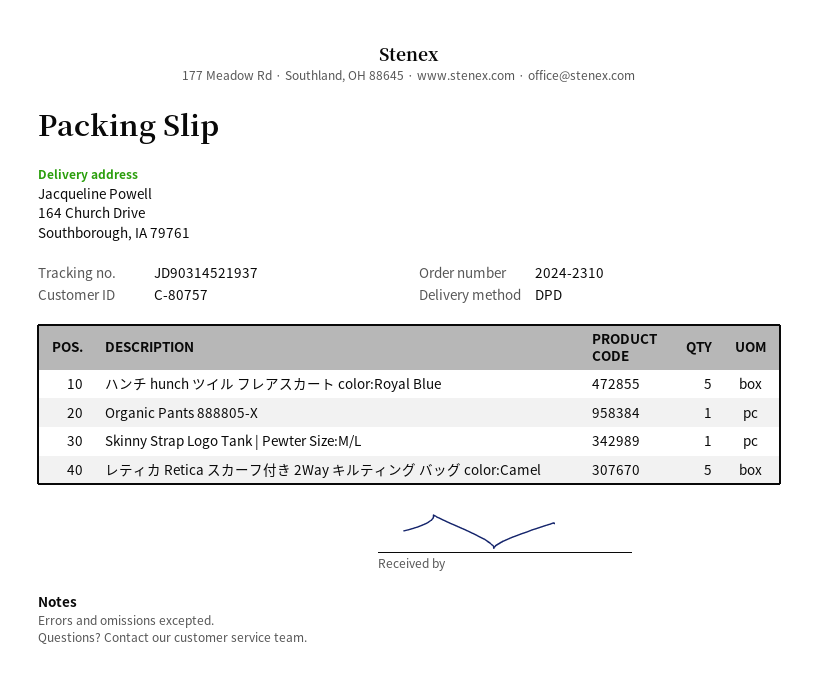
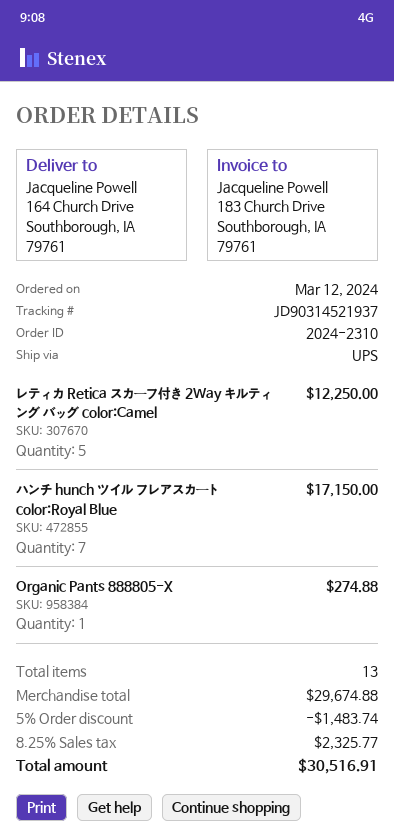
shipping method: DPD -> UPS
ハンチ hunch ツイル フレアスカート color:Royal Blue: 5 -> 7
Skinny Strap Logo Tank | Pewter Size:M/L: 1 -> none

